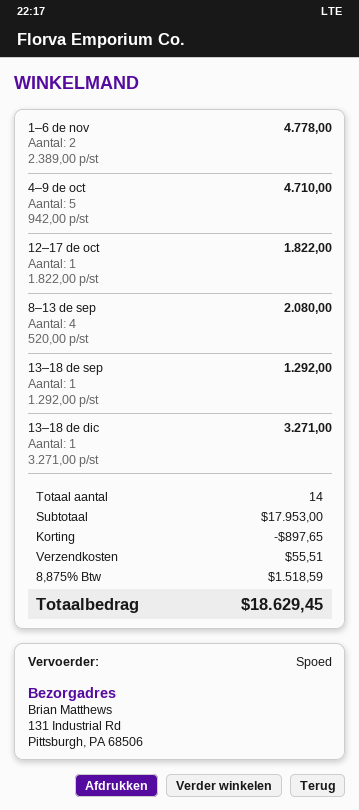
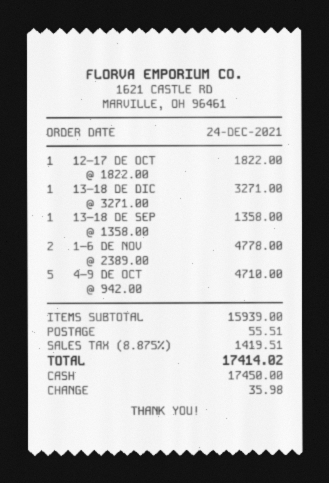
8–13 de sep: 4 x 520.00 = 2080.00 -> none
13–18 de sep: 1 x 1292.00 = 1292.00 -> 1 x 1358.00 = 1358.00
subtotal: 17953.00 -> 15939.00
discount: 897.65 -> none
tax: 8.875% = 1518.59 -> 8.875% = 1419.51
total: 18629.45 -> 17414.02

